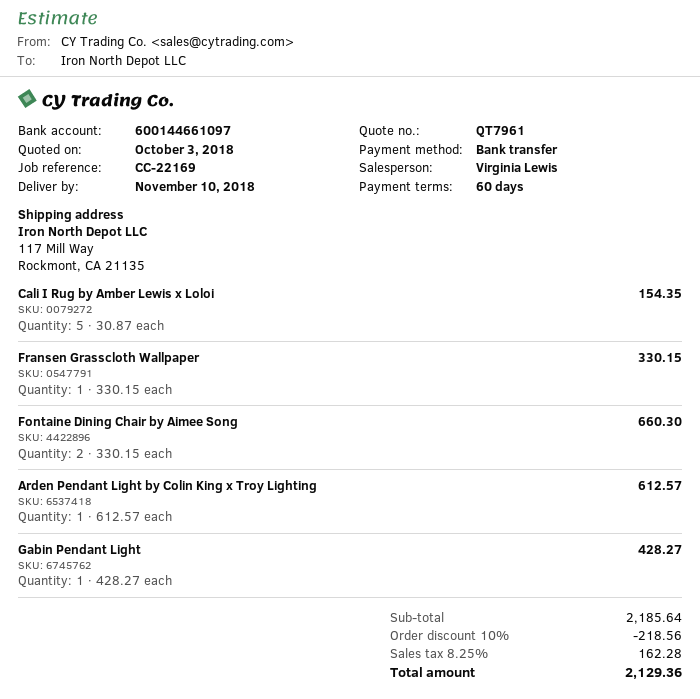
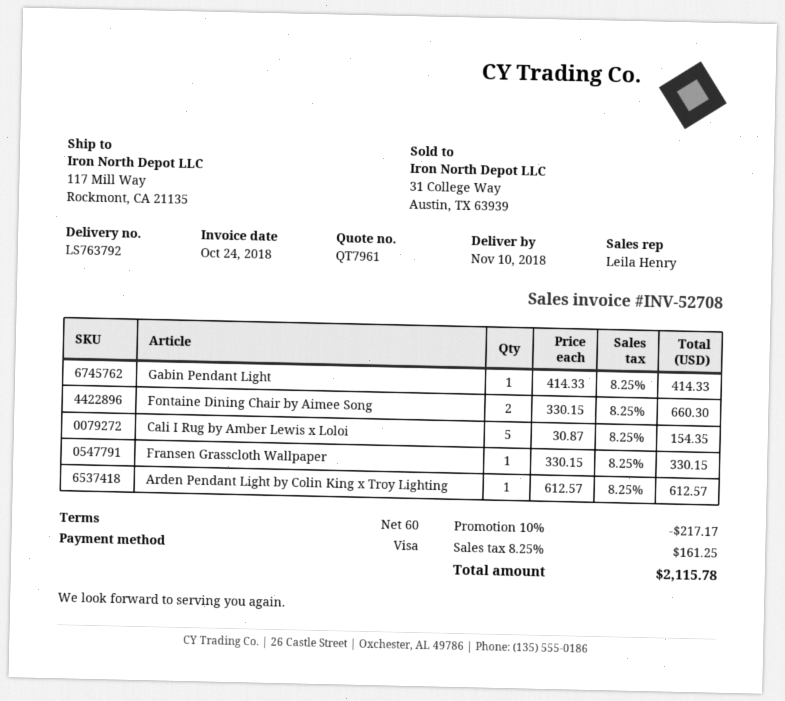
sales rep: Virginia Lewis -> Leila Henry
payment method: bank transfer -> Visa
Gabin Pendant Light: 1 x 428.27 = 428.27 -> 1 x 414.33 = 414.33
discount: 10% = 218.56 -> 10% = 217.17
tax: 8.25% = 162.28 -> 8.25% = 161.25
total: 2129.36 -> 2115.78

